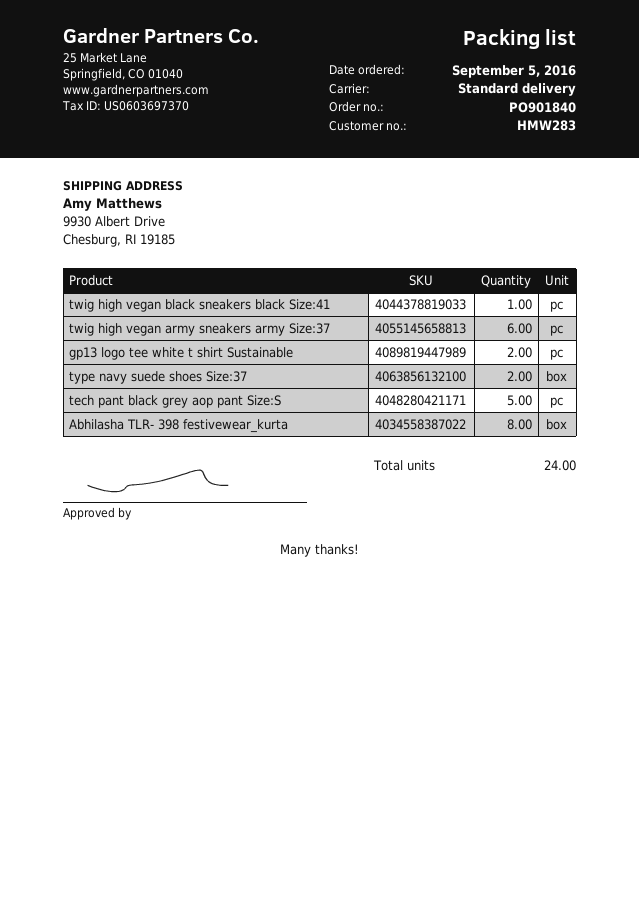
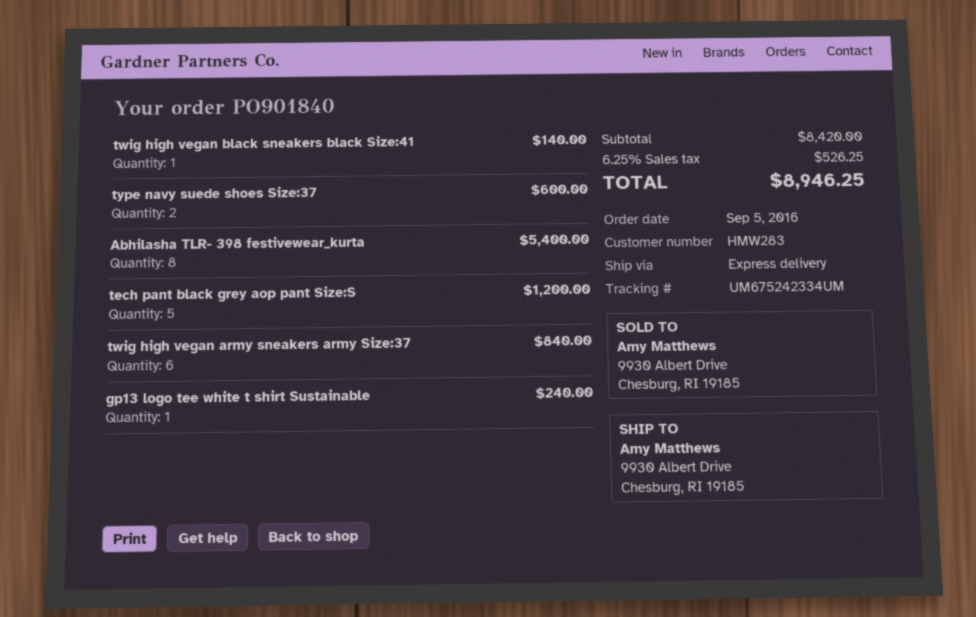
shipping method: standard -> express
gp13 logo tee white t shirt Sustainable: 2 -> 1

